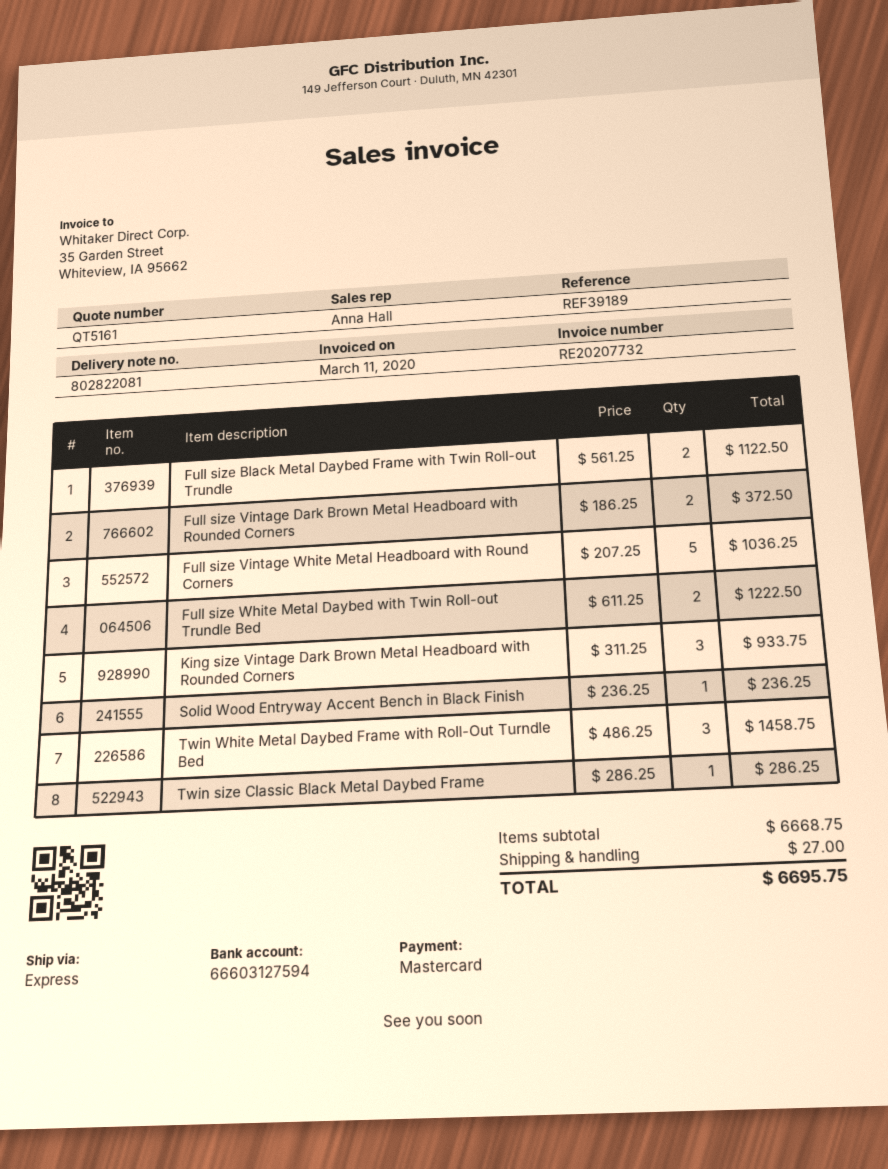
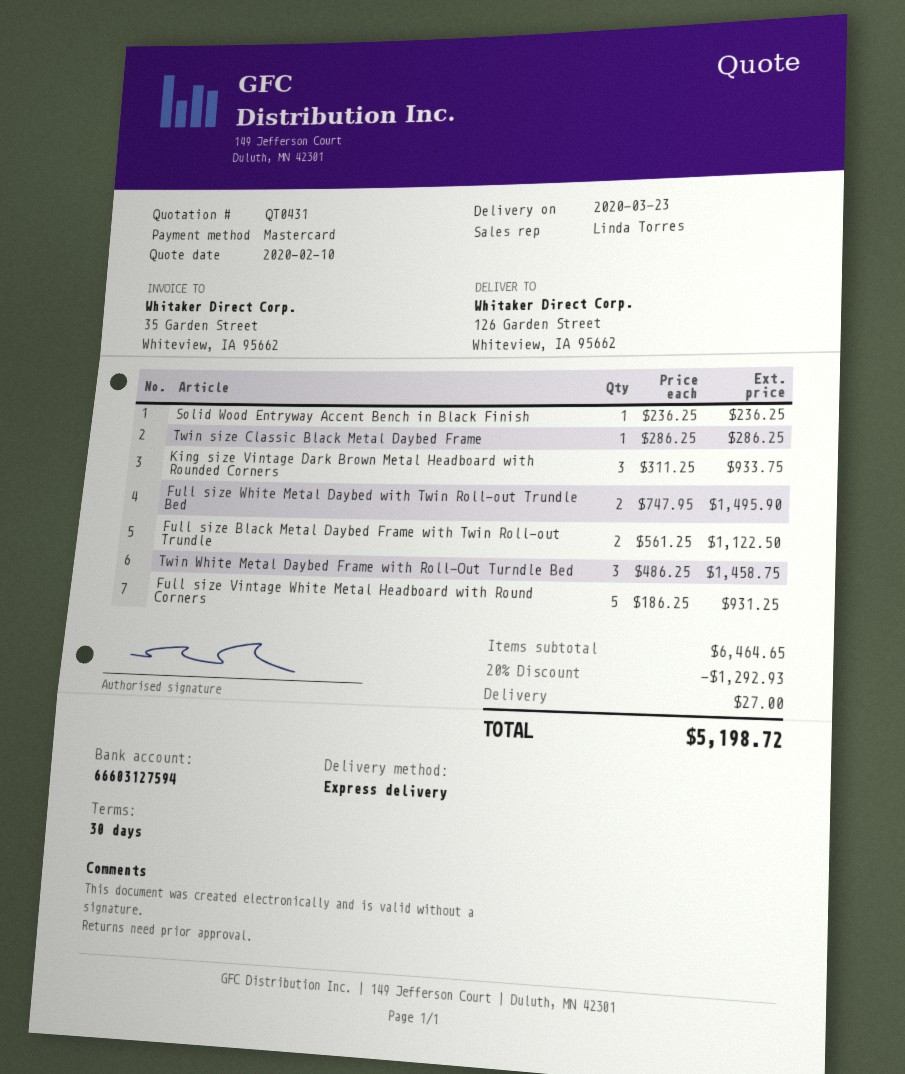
quote number: QT5161 -> QT0431
sales rep: Anna Hall -> Linda Torres
Full size Vintage Dark Brown Metal Headboard with Rounded Corners: 2 x 186.25 = 372.50 -> none
Full size Vintage White Metal Headboard with Round Corners: 5 x 207.25 = 1036.25 -> 5 x 186.25 = 931.25
Full size White Metal Daybed with Twin Roll-out Trundle Bed: 2 x 611.25 = 1222.50 -> 2 x 747.95 = 1495.90
subtotal: 6668.75 -> 6464.65
discount: none -> 20% = 1292.93
total: 6695.75 -> 5198.72

